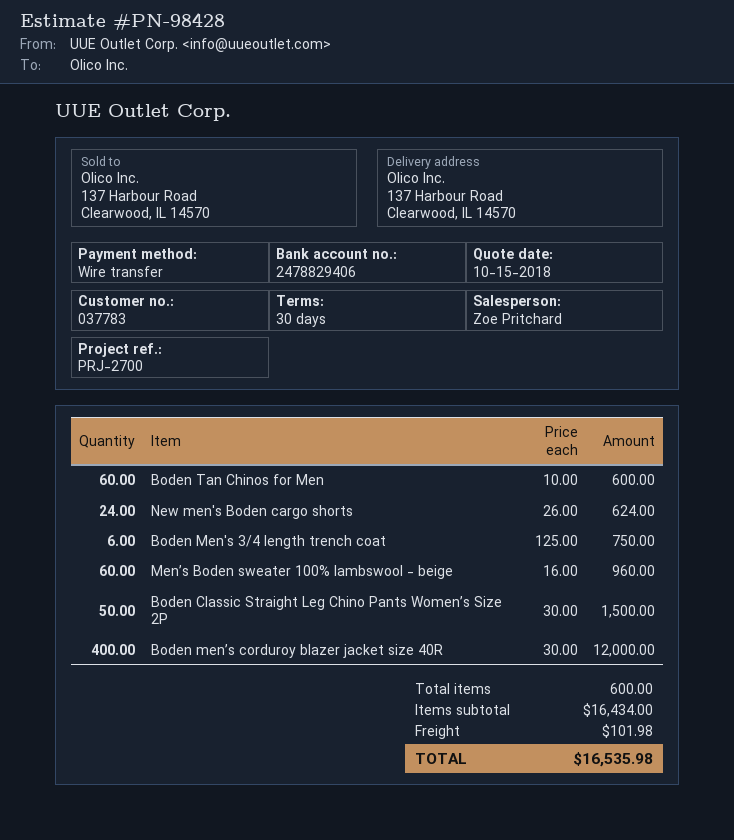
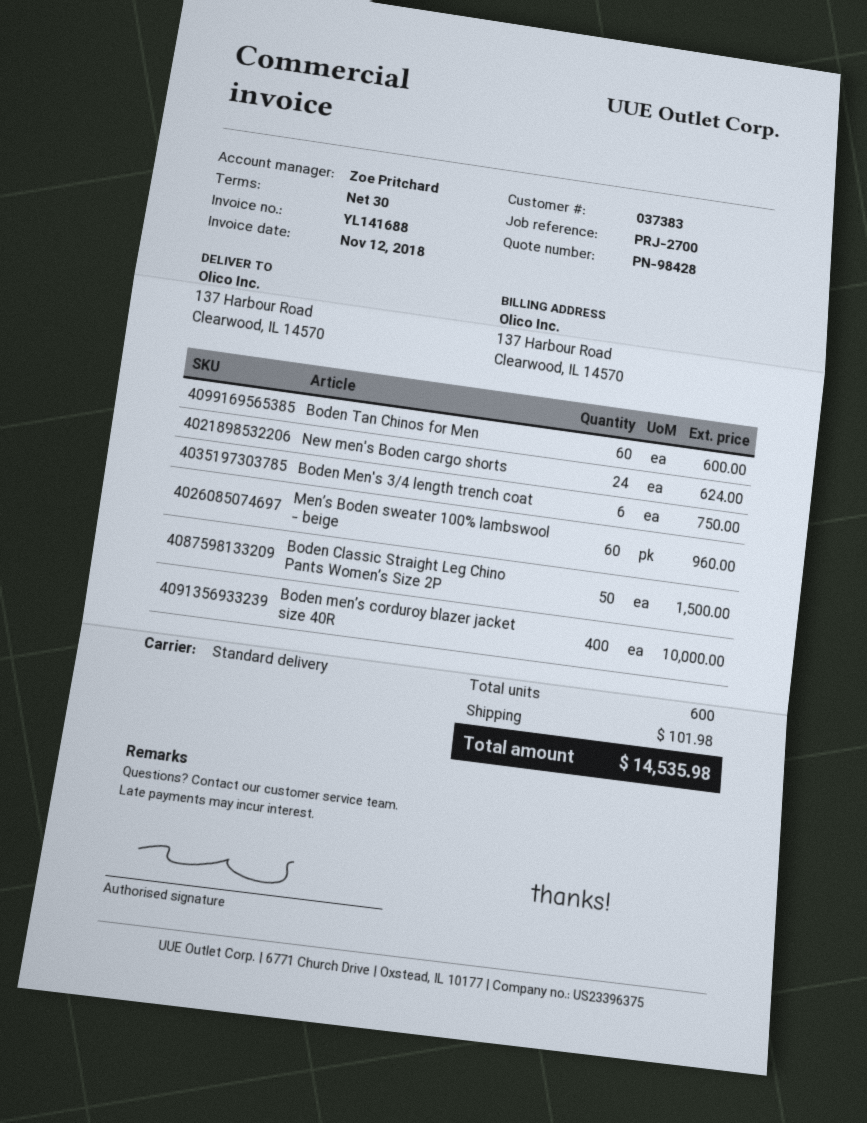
customer number: 037783 -> 037383
Boden men’s corduroy blazer jacket size 40R: 400 for 12000.00 -> 400 for 10000.00
total: 16535.98 -> 14535.98

